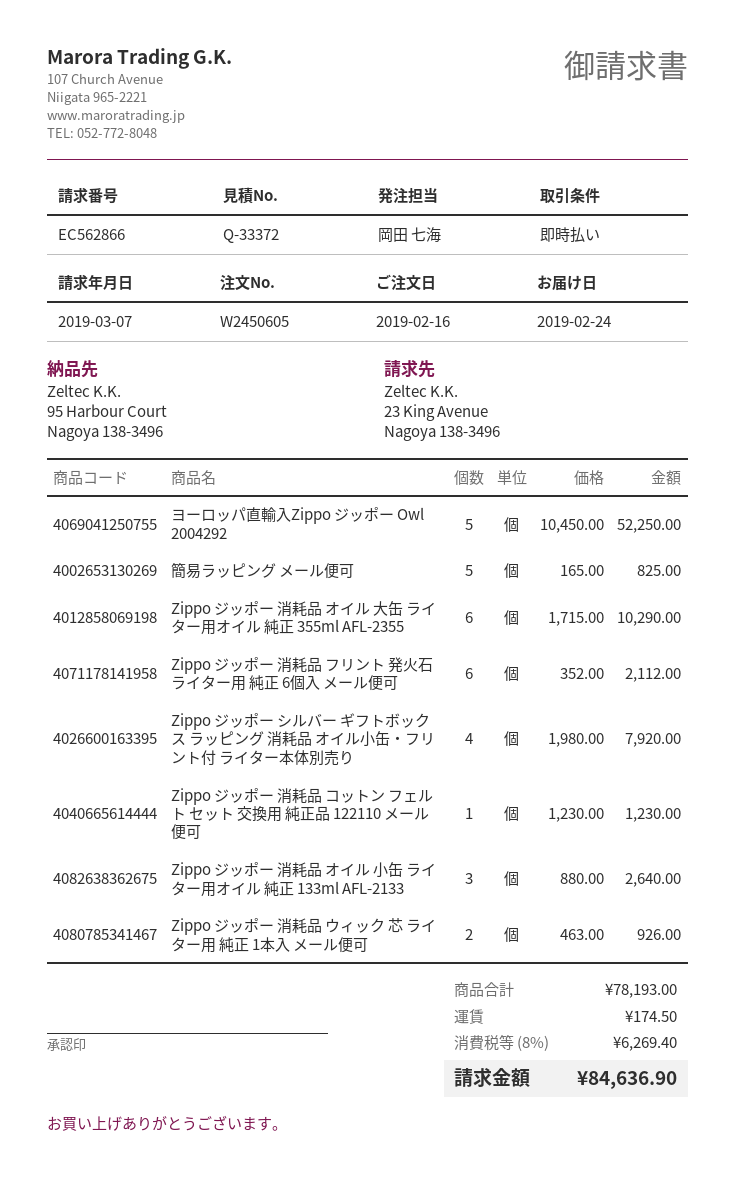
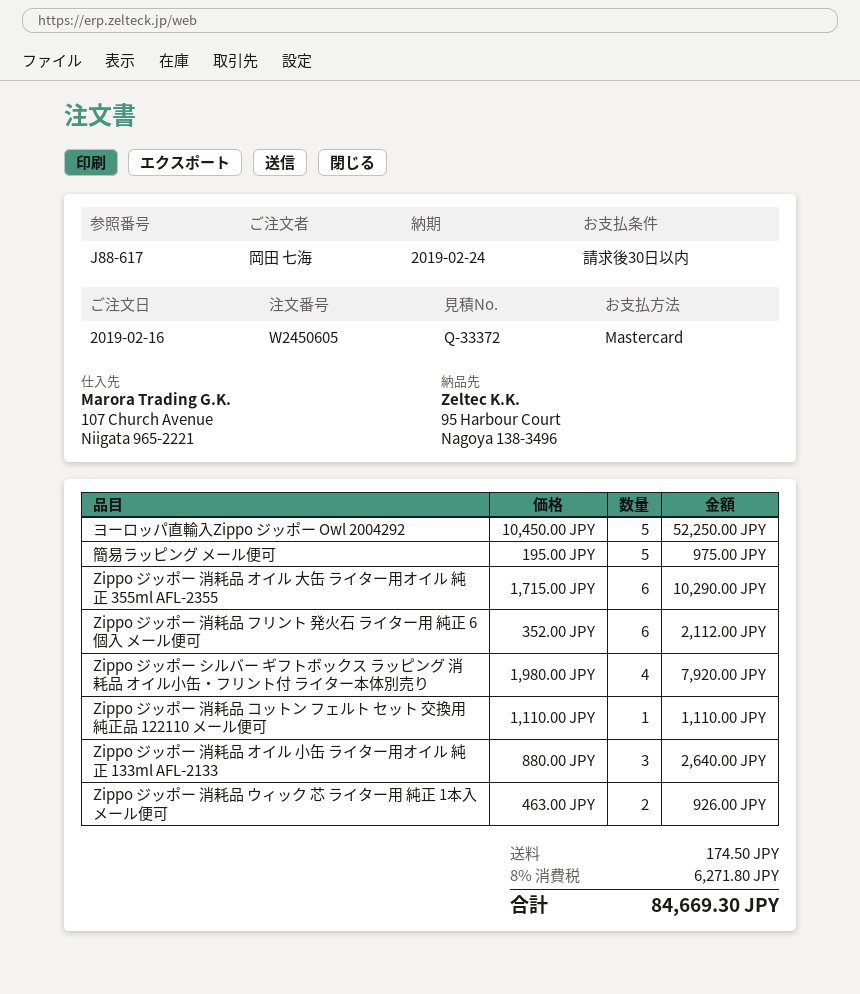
payment terms: on receipt -> 30 days
簡易ラッピング メール便可: 5 x 165.00 = 825.00 -> 5 x 195.00 = 975.00
Zippo ジッポー 消耗品 コットン フェルト セット 交換用 純正品 122110 メール便可: 1 x 1230.00 = 1230.00 -> 1 x 1110.00 = 1110.00
tax: 8% = 6269.40 -> 8% = 6271.80
total: 84636.90 -> 84669.30

